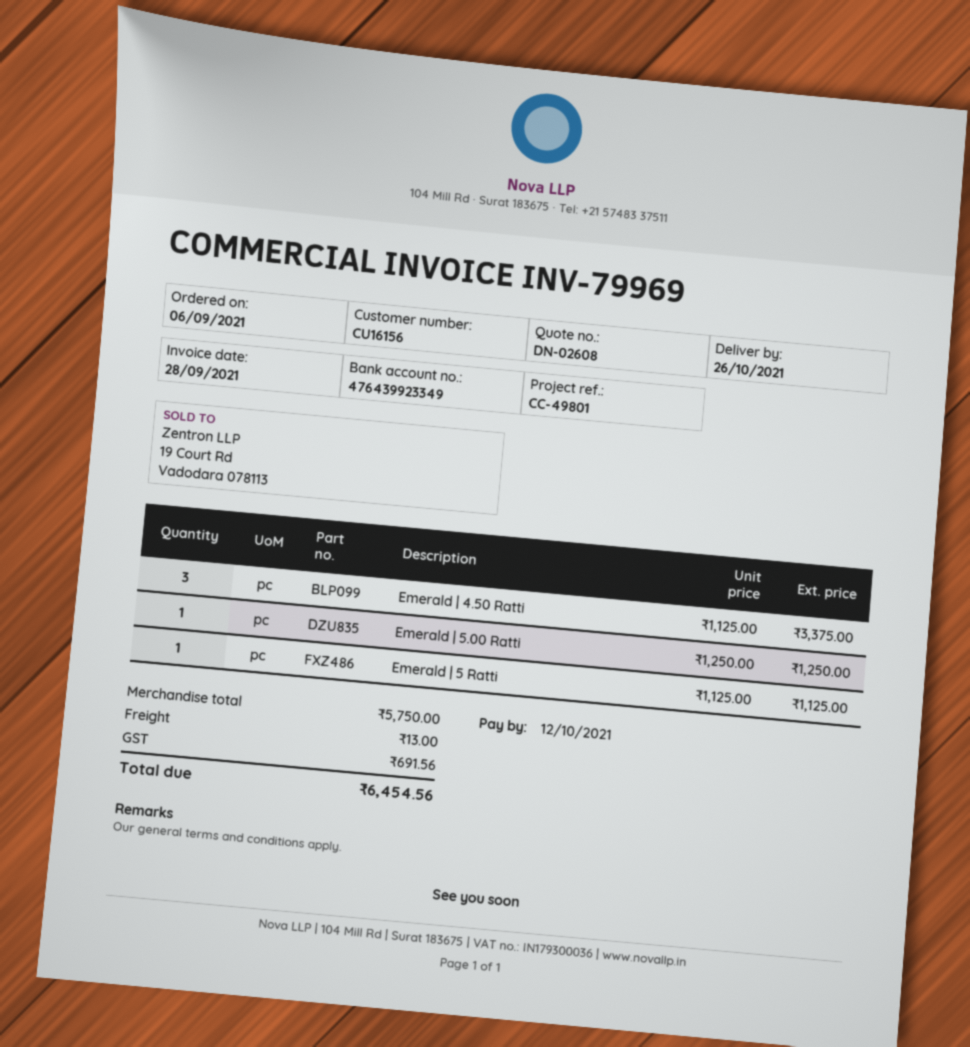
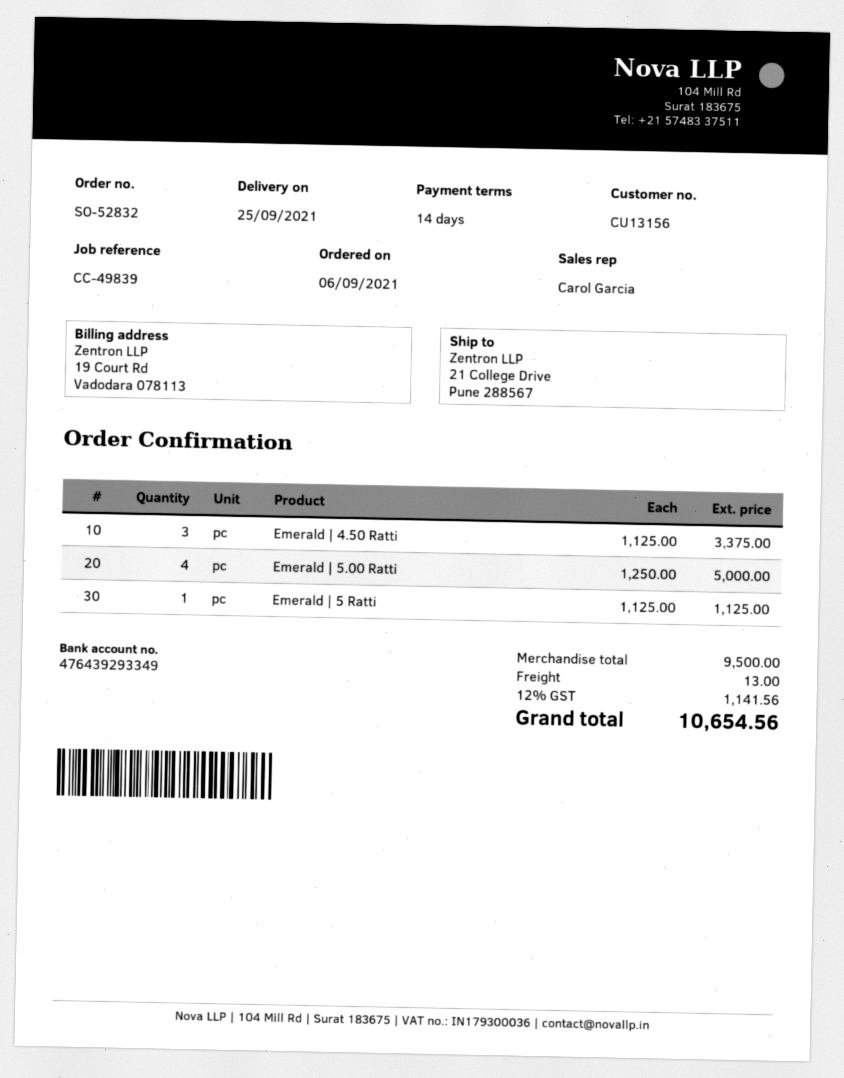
delivery date: 2021-10-26 -> 2021-09-25
customer number: CU16156 -> CU13156
reference: CC-49801 -> CC-49839
bank account: 476439923349 -> 476439293349
Emerald | 5.00 Ratti: 1 x 1250.00 = 1250.00 -> 4 x 1250.00 = 5000.00
subtotal: 5750.00 -> 9500.00
tax: 691.56 -> 1141.56
total: 6454.56 -> 10654.56

